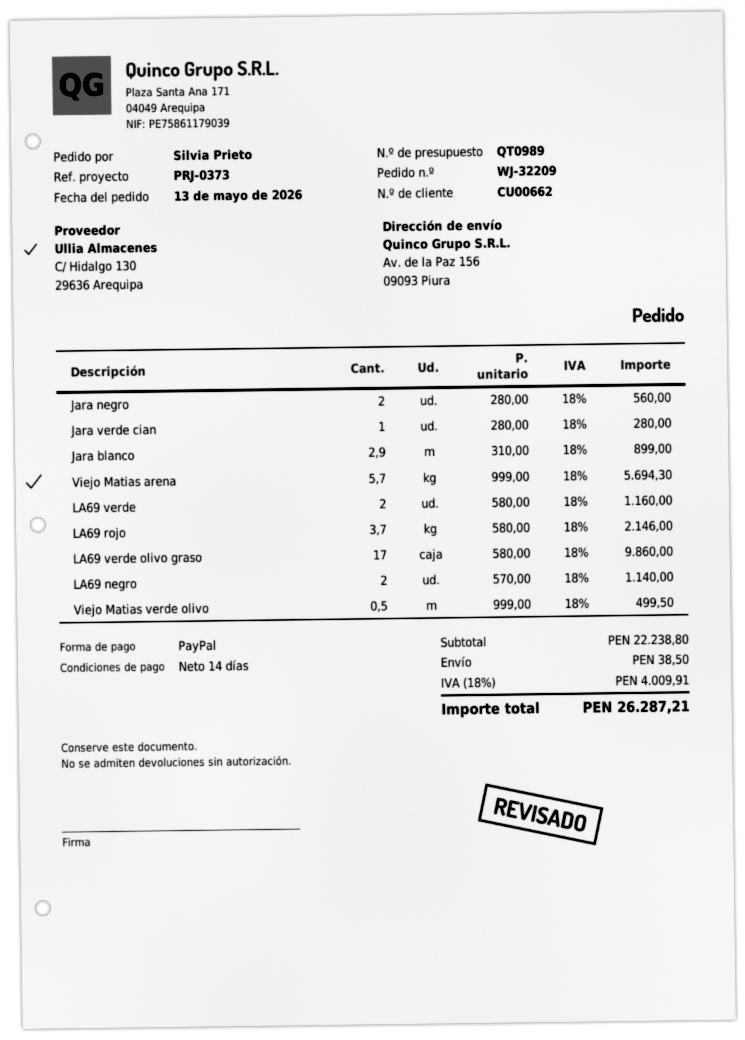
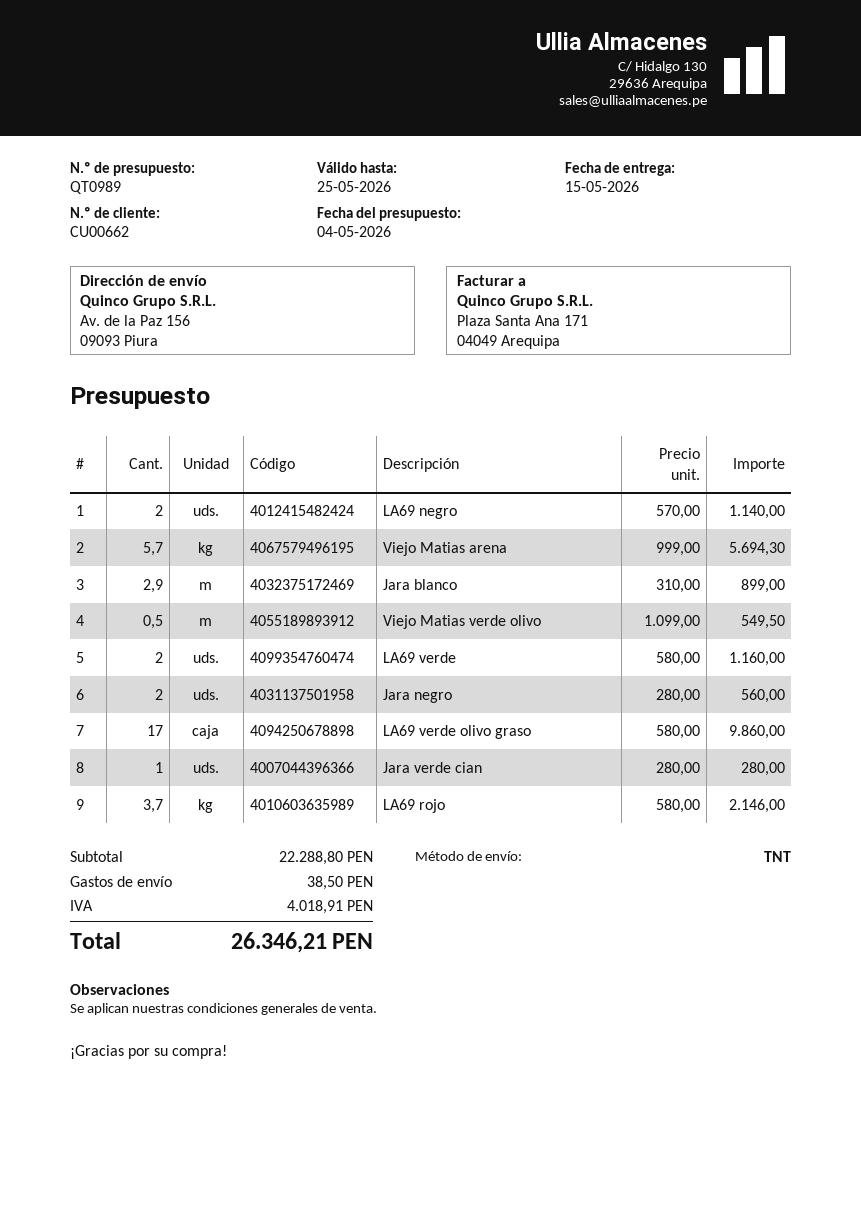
Viejo Matias verde olivo: 0.5 x 999.00 = 499.50 -> 0.5 x 1099.00 = 549.50
subtotal: 22238.80 -> 22288.80
tax: 4009.91 -> 4018.91
total: 26287.21 -> 26346.21

